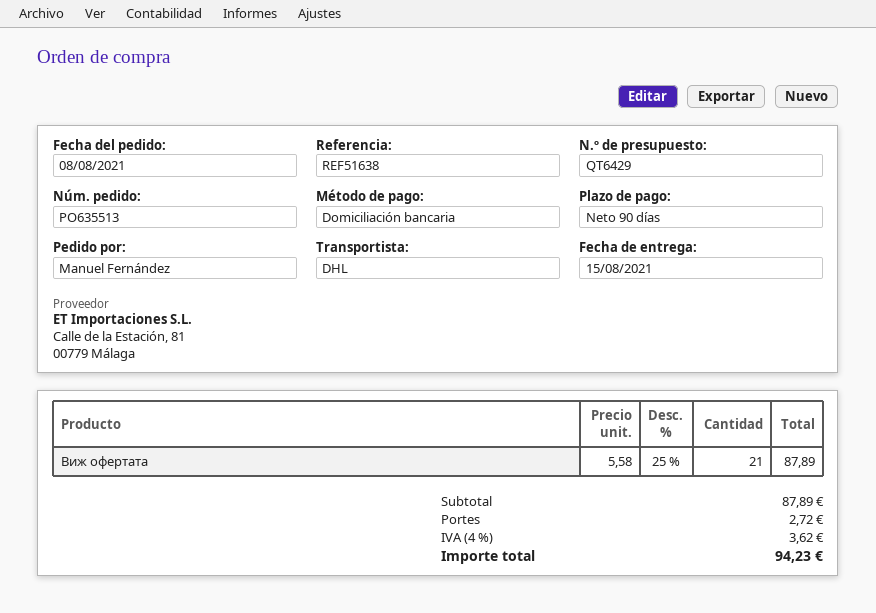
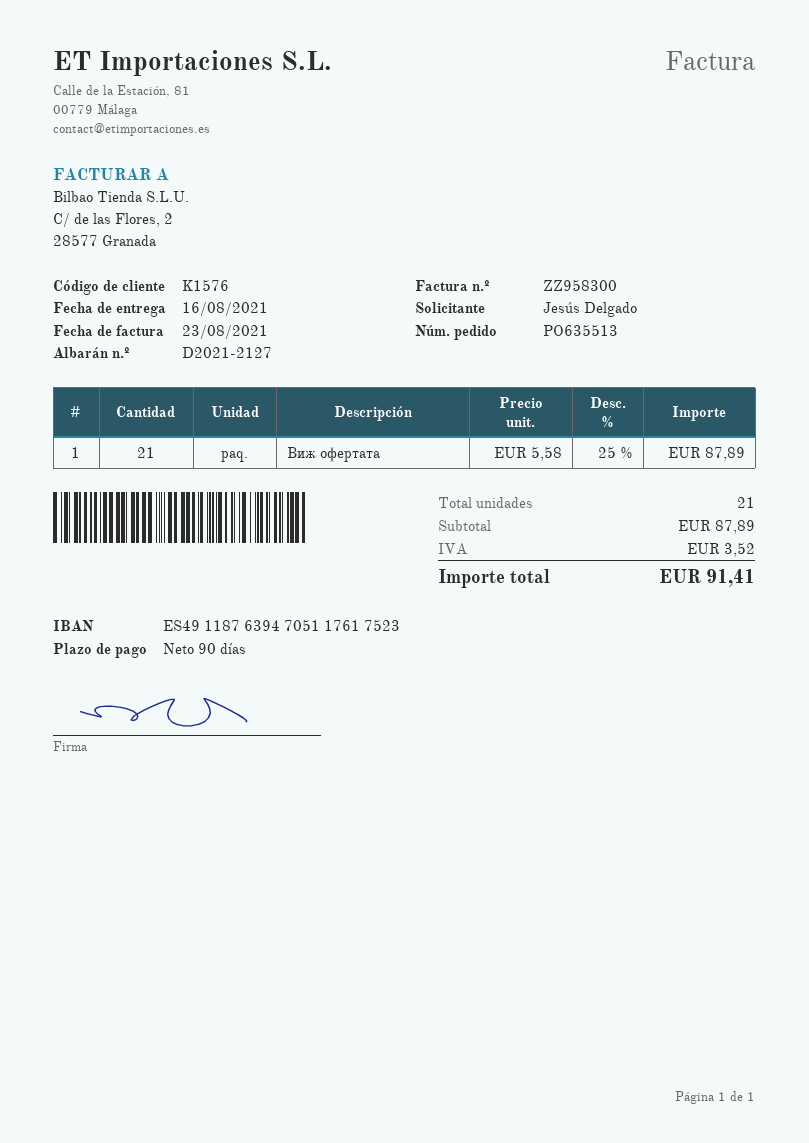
delivery date: 2021-08-15 -> 2021-08-16
ordered by: Manuel Fernández -> Jesús Delgado
shipping: 2.72 -> none
tax: 3.62 -> 3.52
total: 94.23 -> 91.41

